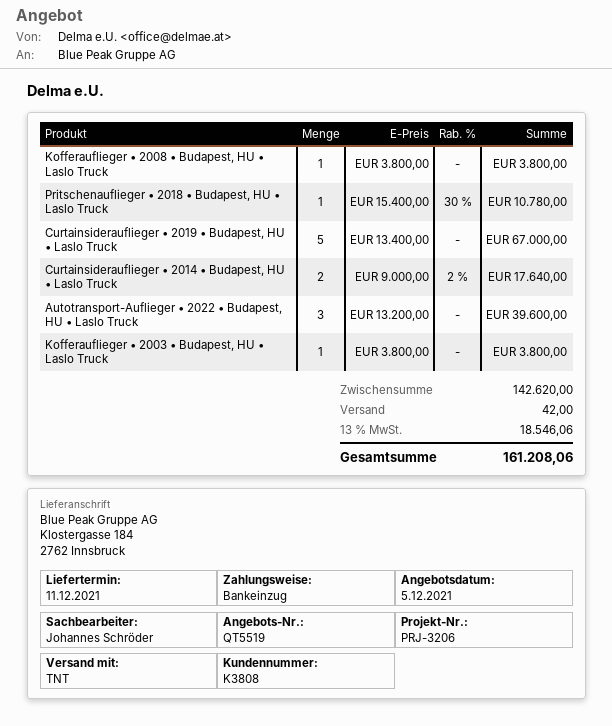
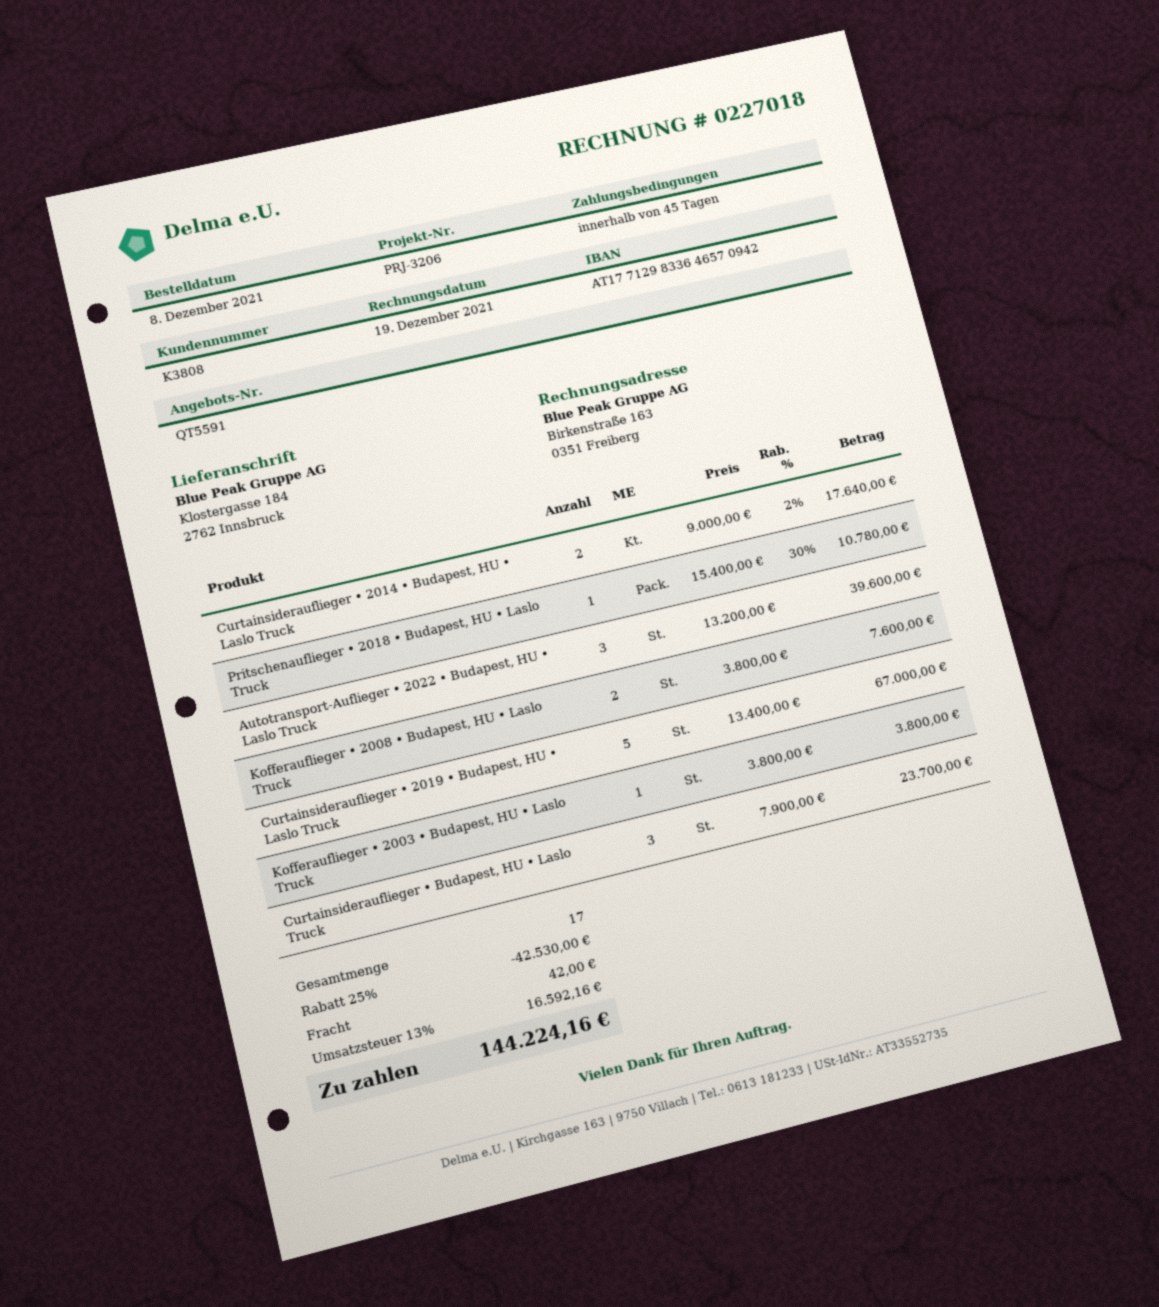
quote number: QT5519 -> QT5591
Kofferauflieger • 2008 • Budapest, HU • Laslo Truck: 1 x 3800.00 = 3800.00 -> 2 x 3800.00 = 7600.00
Curtainsiderauflieger • Budapest, HU • Laslo Truck: none -> 3 x 7900.00 = 23700.00
discount: none -> 25% = 42530.00
tax: 13% = 18546.06 -> 13% = 16592.16
total: 161208.06 -> 144224.16

